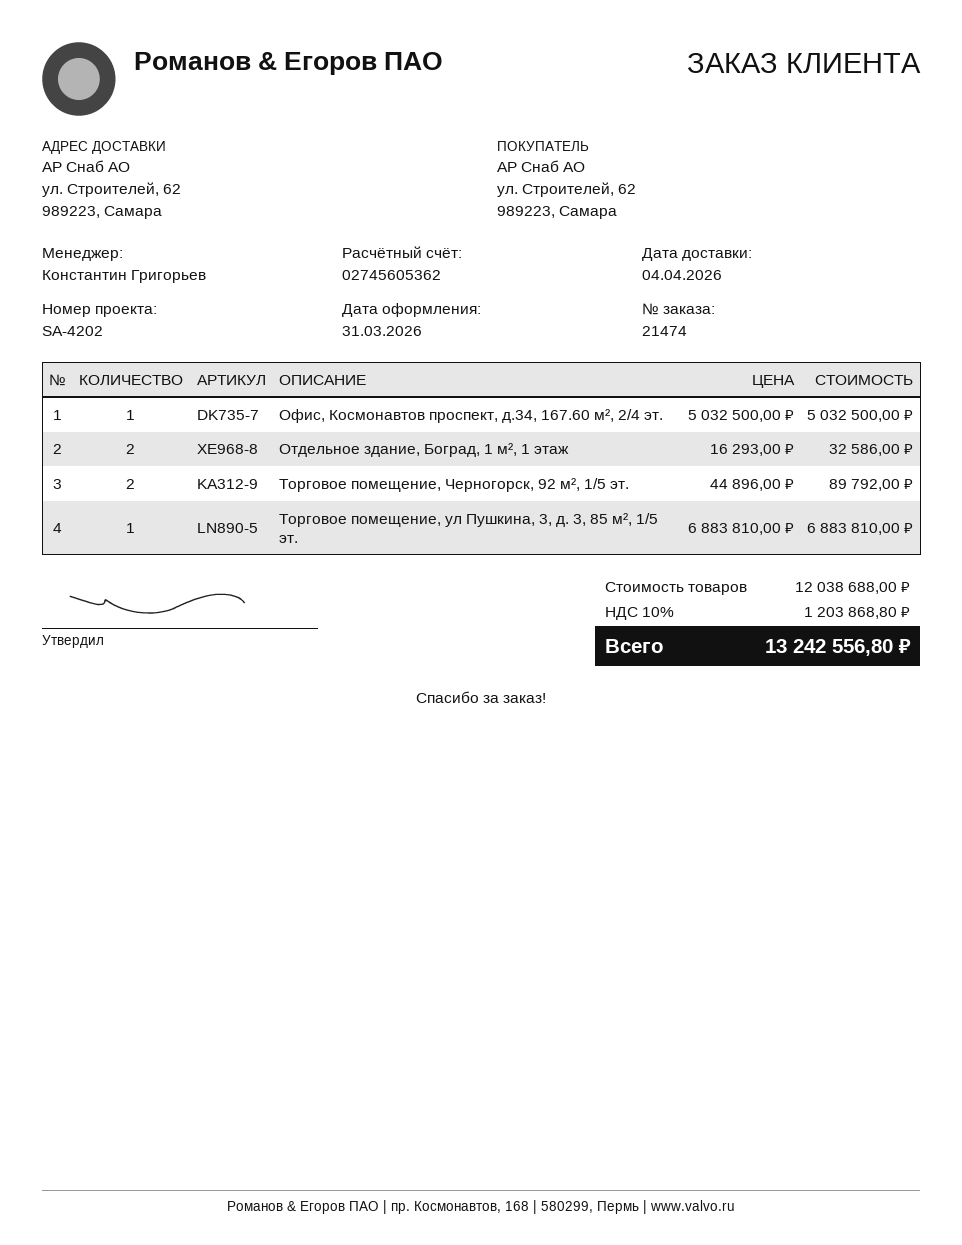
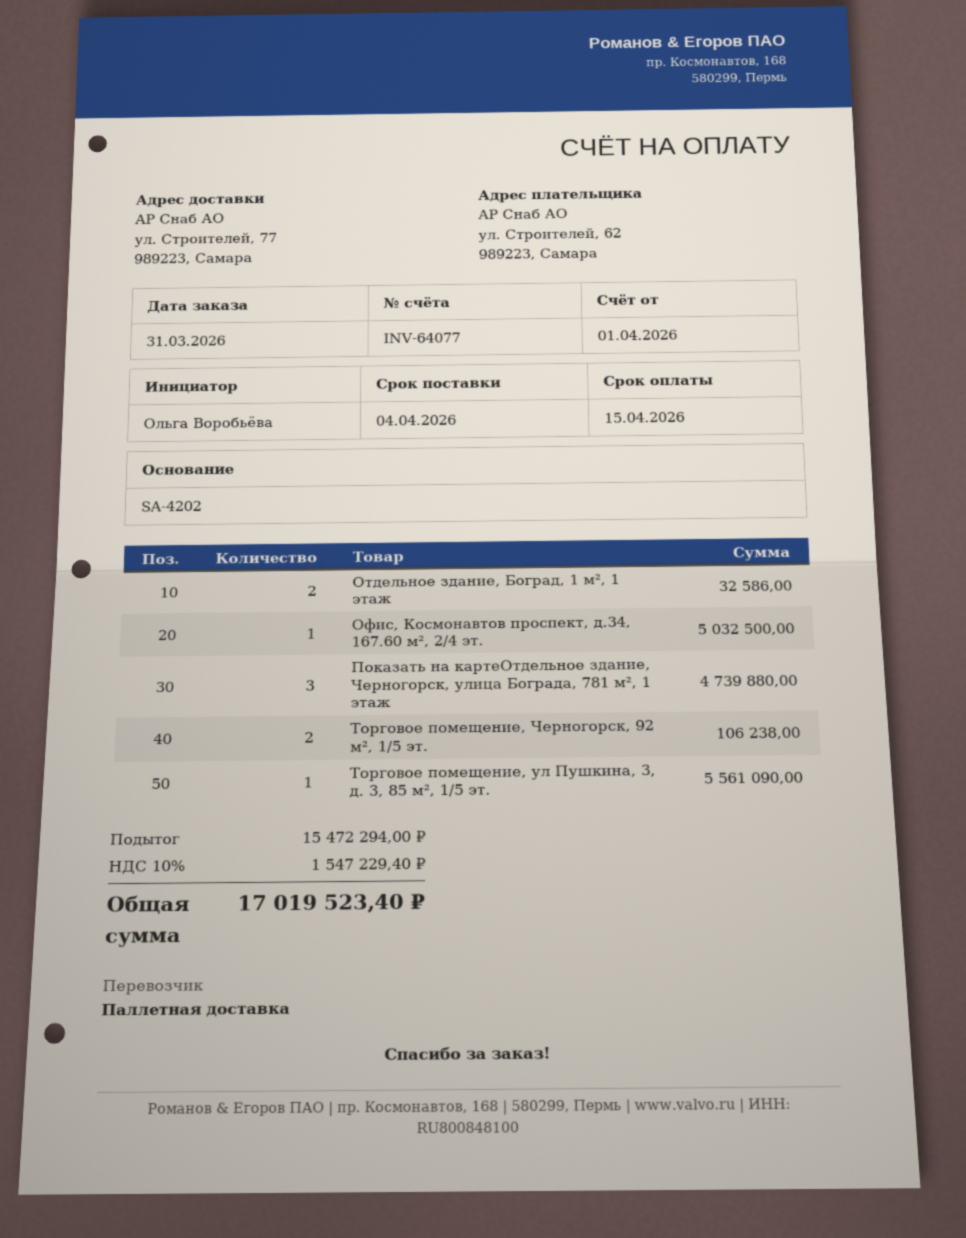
ship to: ул. Строителей, 62, 989223, Самара -> ул. Строителей, 77, 989223, Самара
Торговое помещение, Черногорск, 92 м², 1/5 эт.: 2 for 89792.00 -> 2 for 106238.00
Торговое помещение, ул Пушкина, 3, д. 3, 85 м², 1/5 эт.: 1 for 6883810.00 -> 1 for 5561090.00
Показать на картеОтдельное здание, Черногорск, улица Бограда, 781 м², 1 этаж: none -> 3 for 4739880.00
subtotal: 12038688.00 -> 15472294.00
tax: 10% = 1203868.80 -> 10% = 1547229.40
total: 13242556.80 -> 17019523.40

